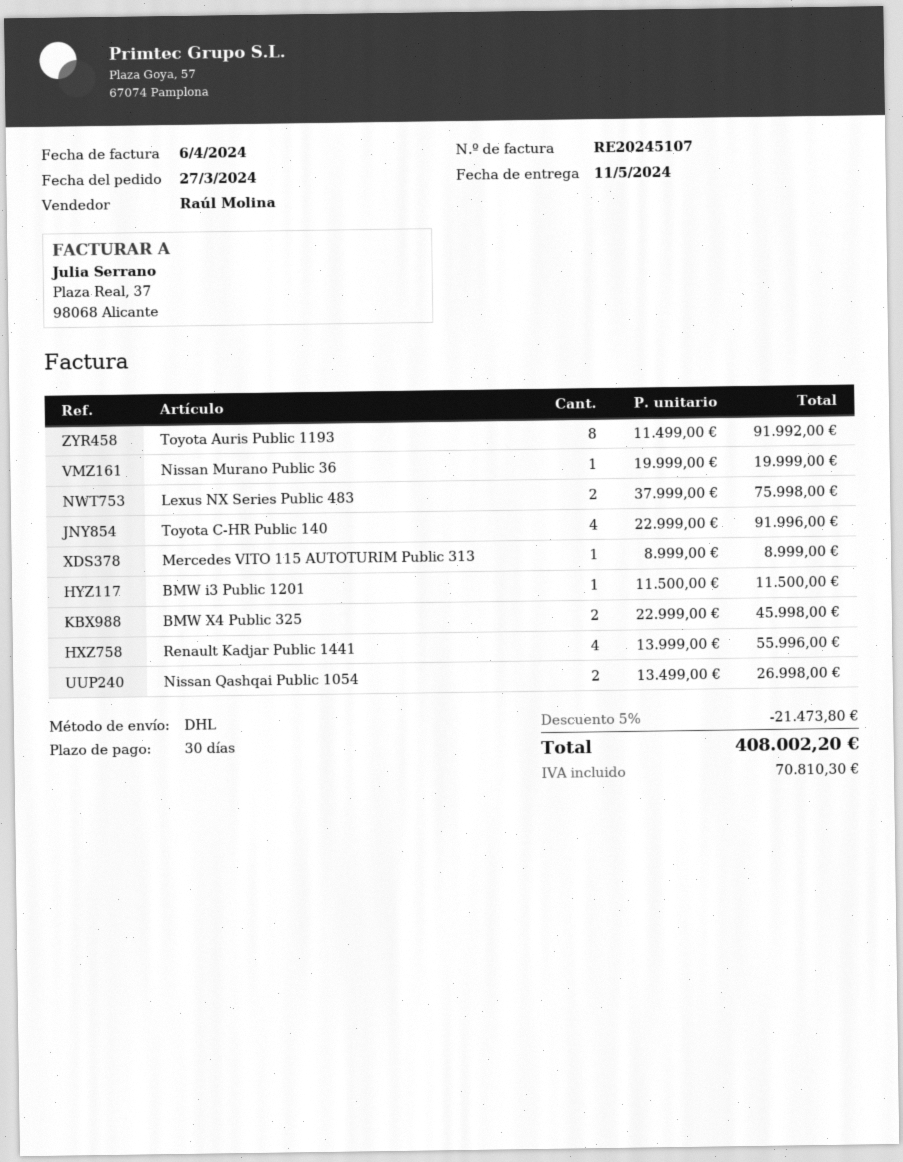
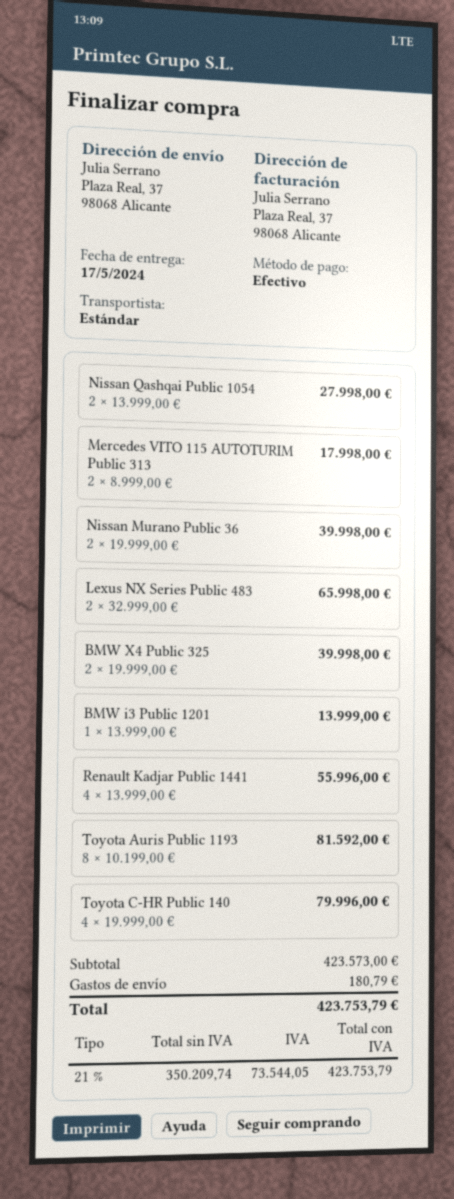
delivery date: 2024-05-11 -> 2024-05-17
shipping method: DHL -> standard
Toyota Auris Public 1193: 8 x 11499.00 = 91992.00 -> 8 x 10199.00 = 81592.00
Nissan Murano Public 36: 1 x 19999.00 = 19999.00 -> 2 x 19999.00 = 39998.00
Lexus NX Series Public 483: 2 x 37999.00 = 75998.00 -> 2 x 32999.00 = 65998.00
Toyota C-HR Public 140: 4 x 22999.00 = 91996.00 -> 4 x 19999.00 = 79996.00
Mercedes VITO 115 AUTOTURIM Public 313: 1 x 8999.00 = 8999.00 -> 2 x 8999.00 = 17998.00
BMW i3 Public 1201: 1 x 11500.00 = 11500.00 -> 1 x 13999.00 = 13999.00
BMW X4 Public 325: 2 x 22999.00 = 45998.00 -> 2 x 19999.00 = 39998.00
Nissan Qashqai Public 1054: 2 x 13499.00 = 26998.00 -> 2 x 13999.00 = 27998.00
discount: 5% = 21473.80 -> none
shipping: none -> 180.79
tax: 70810.30 -> 73544.05
total: 408002.20 -> 423753.79

